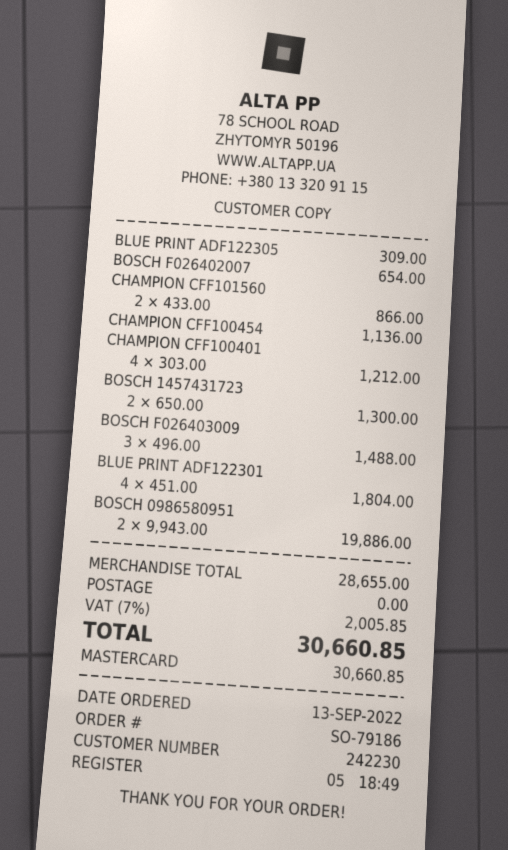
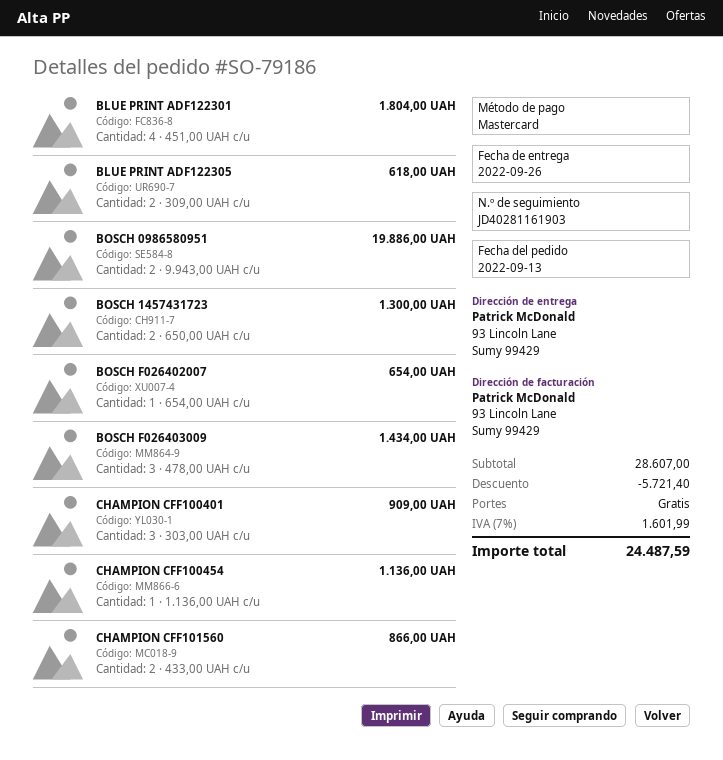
BLUE PRINT ADF122305: 1 x 309.00 = 309.00 -> 2 x 309.00 = 618.00
CHAMPION CFF100401: 4 x 303.00 = 1212.00 -> 3 x 303.00 = 909.00
BOSCH F026403009: 3 x 496.00 = 1488.00 -> 3 x 478.00 = 1434.00
subtotal: 28655.00 -> 28607.00
discount: none -> 5721.40
tax: 7% = 2005.85 -> 7% = 1601.99
total: 30660.85 -> 24487.59

